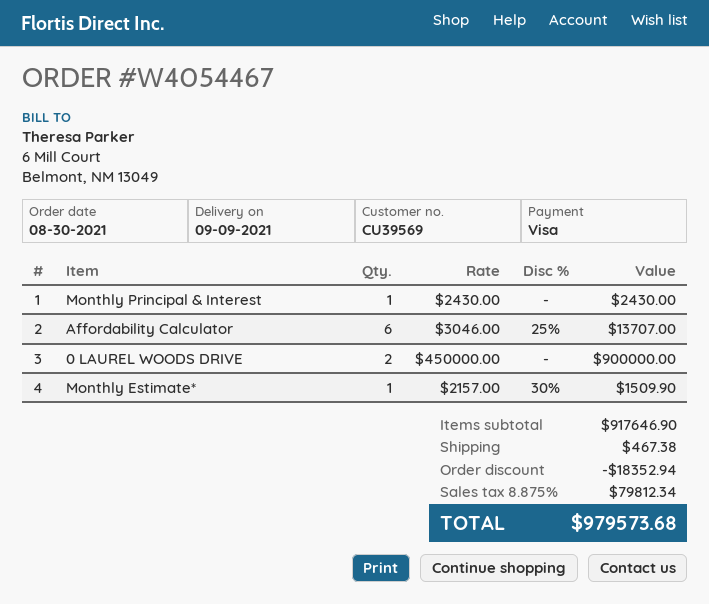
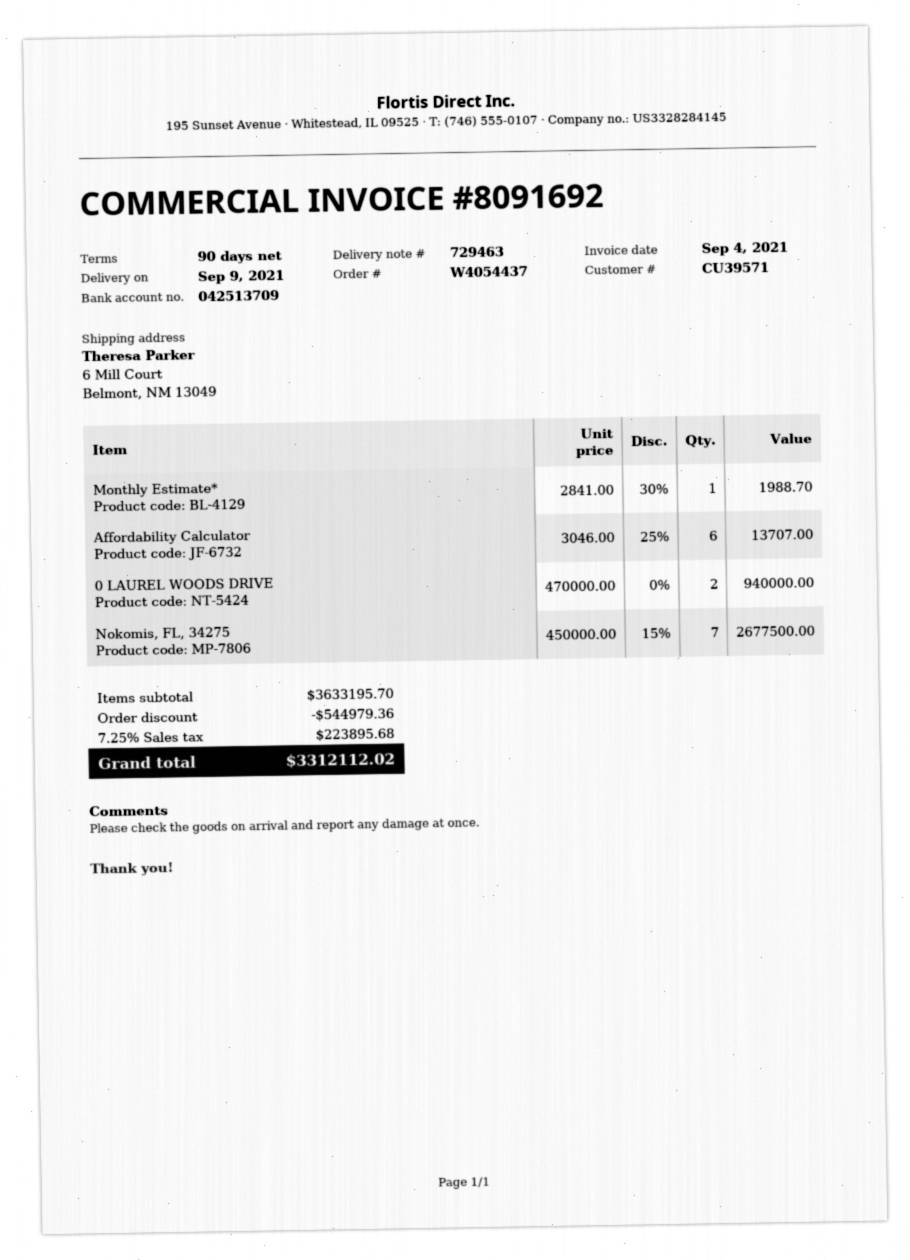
order number: W4054467 -> W4054437
customer number: CU39569 -> CU39571
Monthly Principal & Interest: 1 x 2430.00 = 2430.00 -> none
0 LAUREL WOODS DRIVE: 2 x 450000.00 = 900000.00 -> 2 x 470000.00 = 940000.00
Monthly Estimate*: 1 x 2157.00 - 30% = 1509.90 -> 1 x 2841.00 - 30% = 1988.70
Nokomis, FL, 34275: none -> 7 x 450000.00 - 15% = 2677500.00
subtotal: 917646.90 -> 3633195.70
discount: 18352.94 -> 544979.36
shipping: 467.38 -> none
tax: 8.875% = 79812.34 -> 7.25% = 223895.68
total: 979573.68 -> 3312112.02

